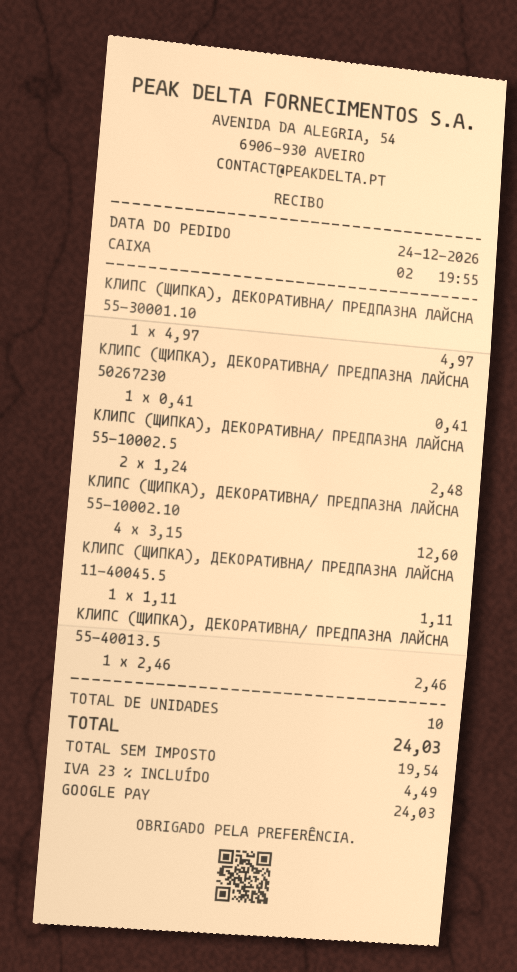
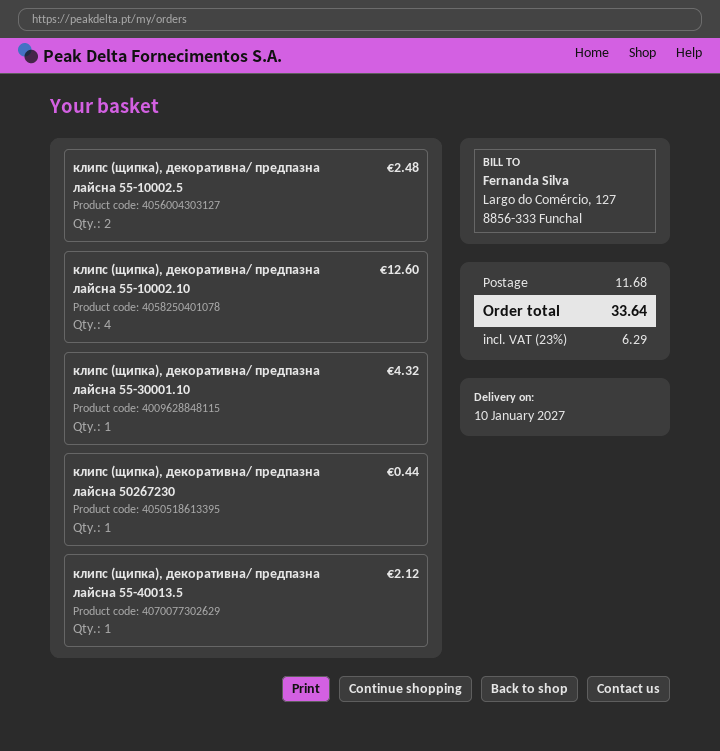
КЛИПС (ЩИПКА), ДЕКОРАТИВНА/ ПРЕДПАЗНА ЛАЙСНА 55-30001.10: 1 for 4.97 -> 1 for 4.32
КЛИПС (ЩИПКА), ДЕКОРАТИВНА/ ПРЕДПАЗНА ЛАЙСНА 50267230: 1 for 0.41 -> 1 for 0.44
КЛИПС (ЩИПКА), ДЕКОРАТИВНА/ ПРЕДПАЗНА ЛАЙСНА 11-40045.5: 1 for 1.11 -> none
КЛИПС (ЩИПКА), ДЕКОРАТИВНА/ ПРЕДПАЗНА ЛАЙСНА 55-40013.5: 1 for 2.46 -> 1 for 2.12
shipping: none -> 11.68
tax: 23% = 4.49 -> 23% = 6.29
total: 24.03 -> 33.64

